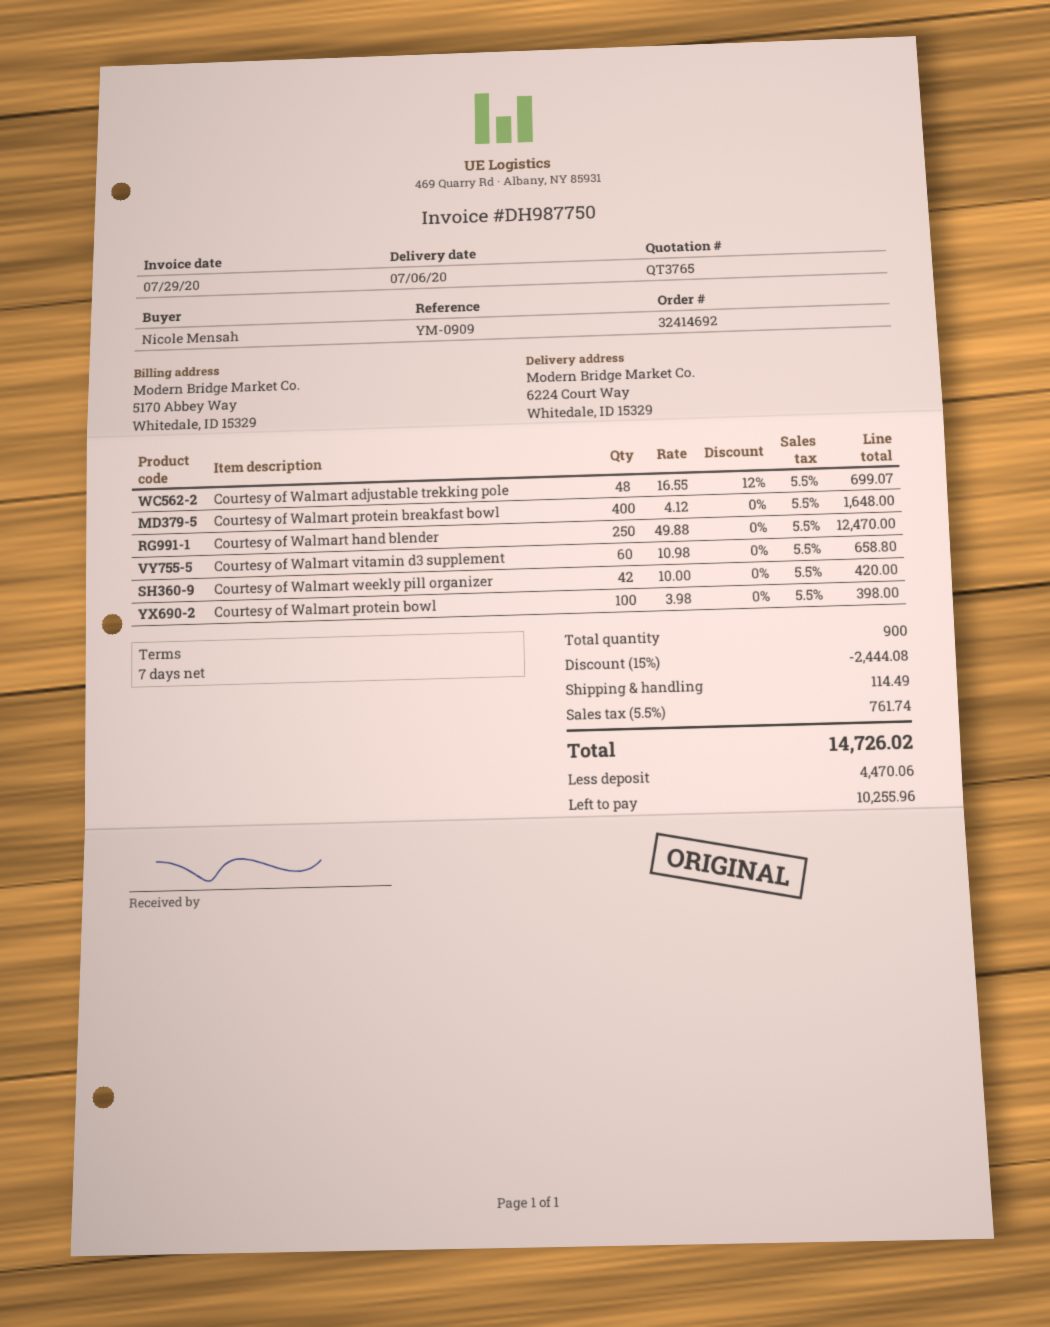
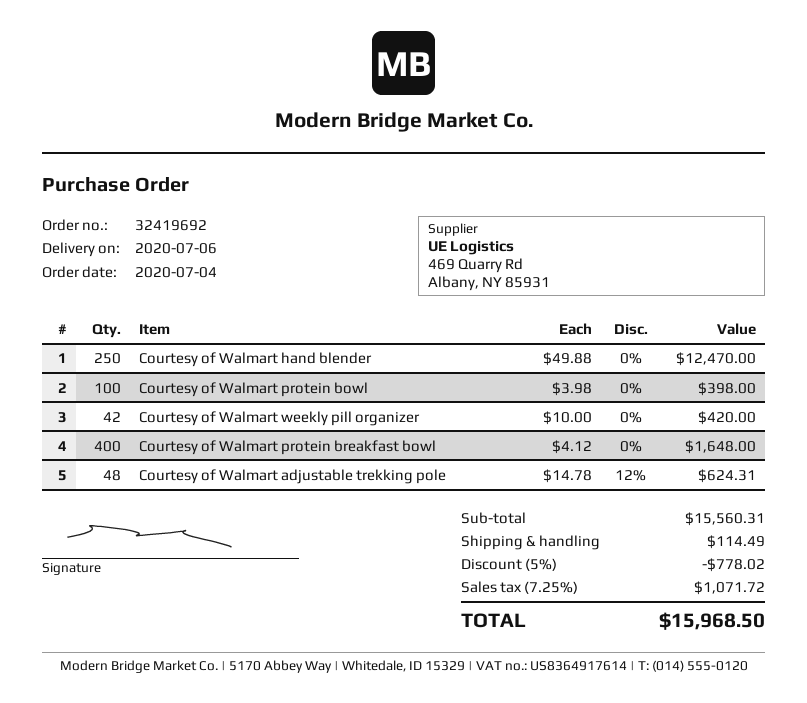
order number: 32414692 -> 32419692
Courtesy of Walmart adjustable trekking pole: 48 x 16.55 - 12% = 699.07 -> 48 x 14.78 - 12% = 624.31
Courtesy of Walmart vitamin d3 supplement: 60 x 10.98 = 658.80 -> none
discount: 15% = 2444.08 -> 5% = 778.02
tax: 5.5% = 761.74 -> 7.25% = 1071.72
total: 14726.02 -> 15968.50

